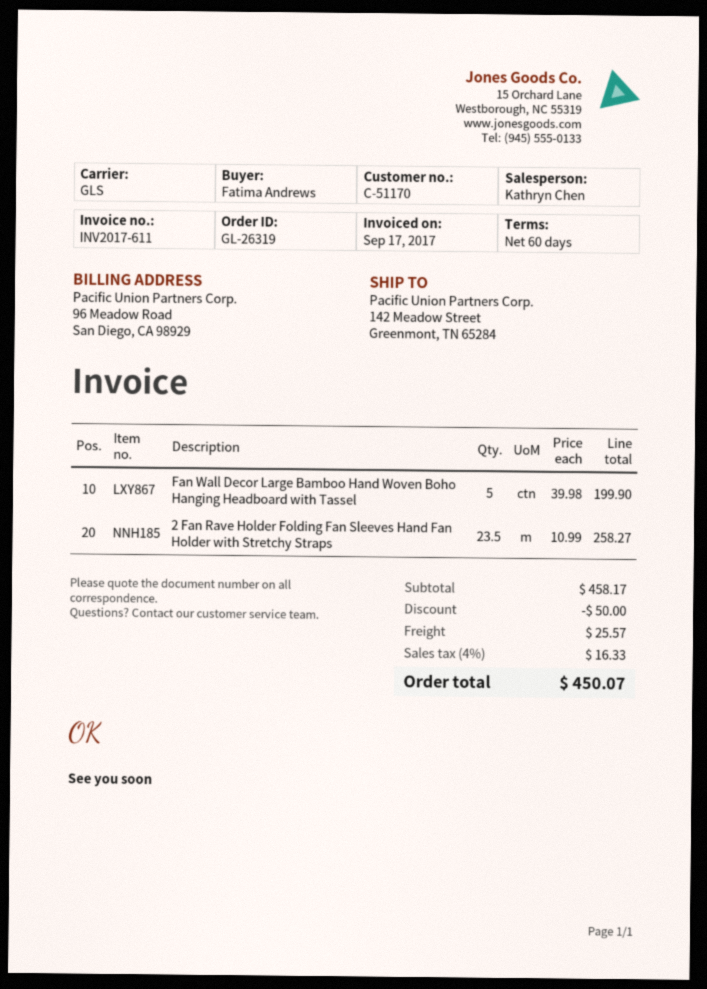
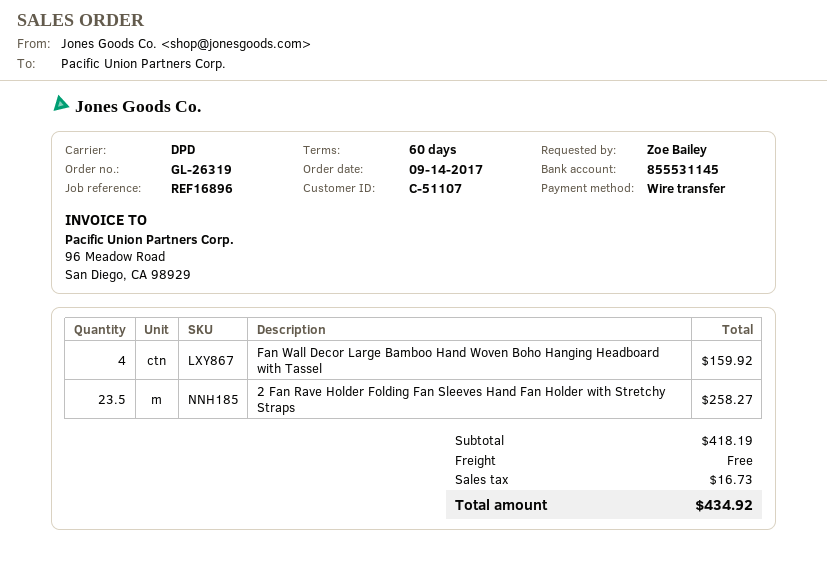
customer number: C-51170 -> C-51107
ordered by: Fatima Andrews -> Zoe Bailey
shipping method: GLS -> DPD
Fan Wall Decor Large Bamboo Hand Woven Boho Hanging Headboard with Tassel: 5 for 199.90 -> 4 for 159.92
subtotal: 458.17 -> 418.19
discount: 50.00 -> none
shipping: 25.57 -> 0.00
tax: 16.33 -> 16.73
total: 450.07 -> 434.92

